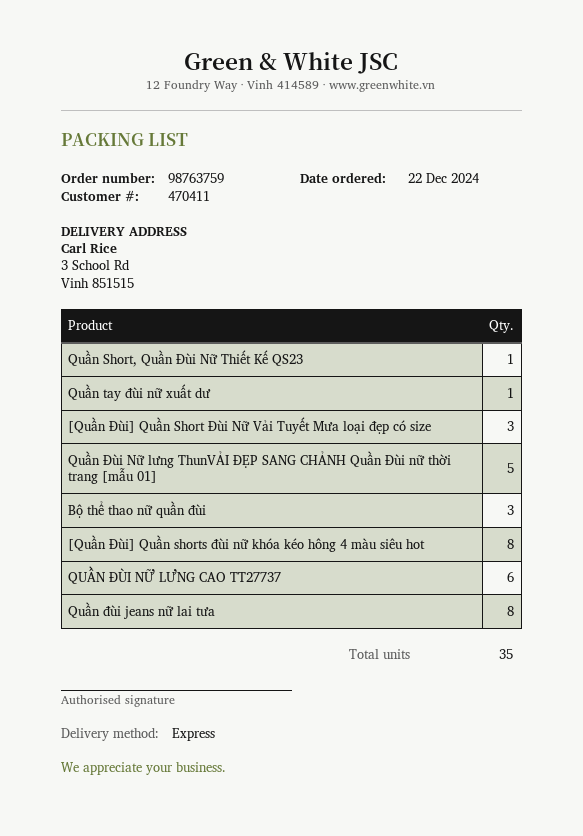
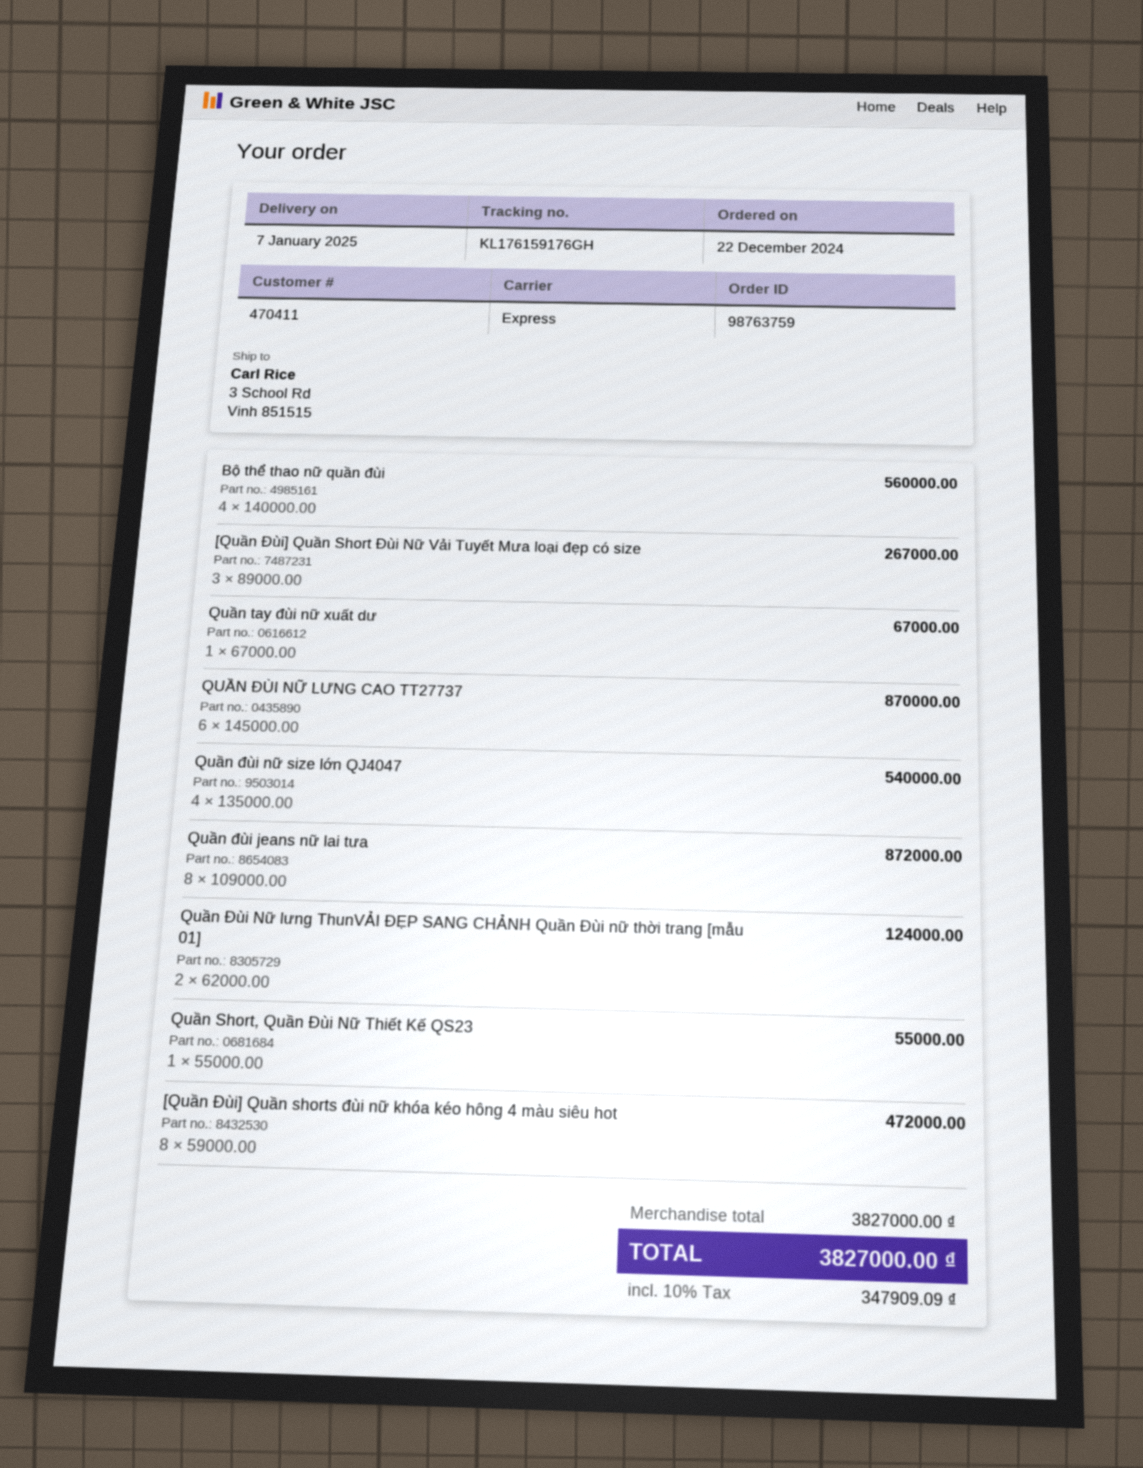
Quần Đùi Nữ lưng ThunVẢI ĐẸP SANG CHẢNH Quần Đùi nữ thời trang [mẫu 01]: 5 -> 2
Bộ thể thao nữ quần đùi: 3 -> 4
Quần đùi nữ size lớn QJ4047: none -> 4

